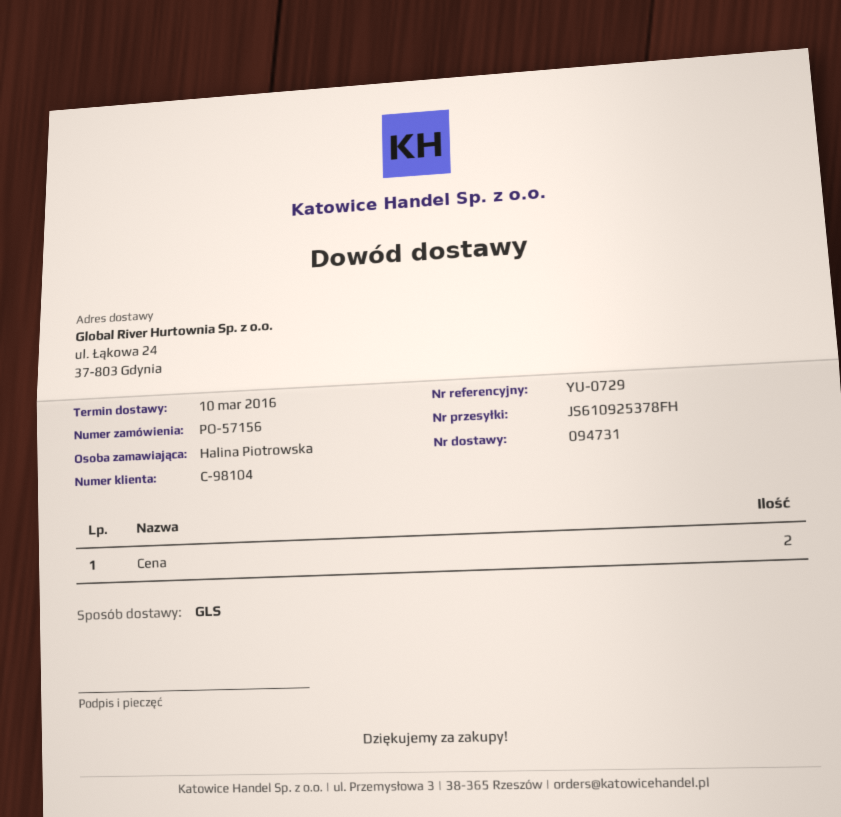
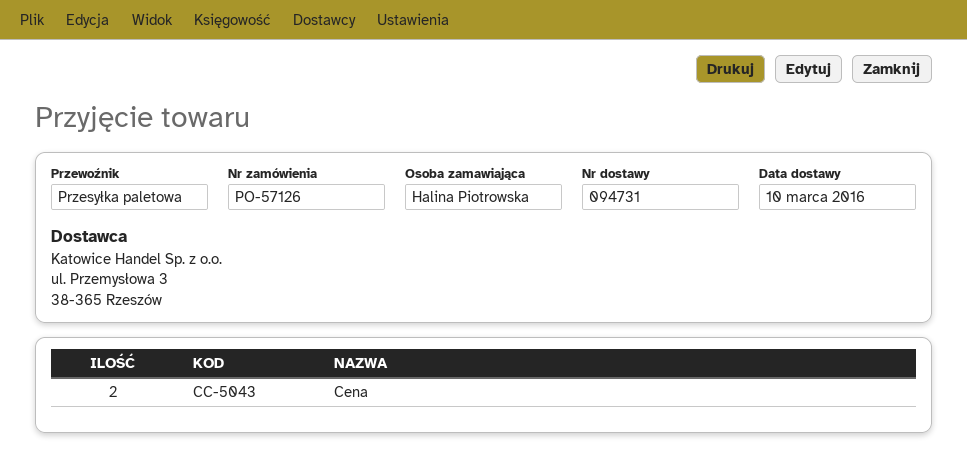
order number: PO-57156 -> PO-57126
shipping method: GLS -> pallet freight

